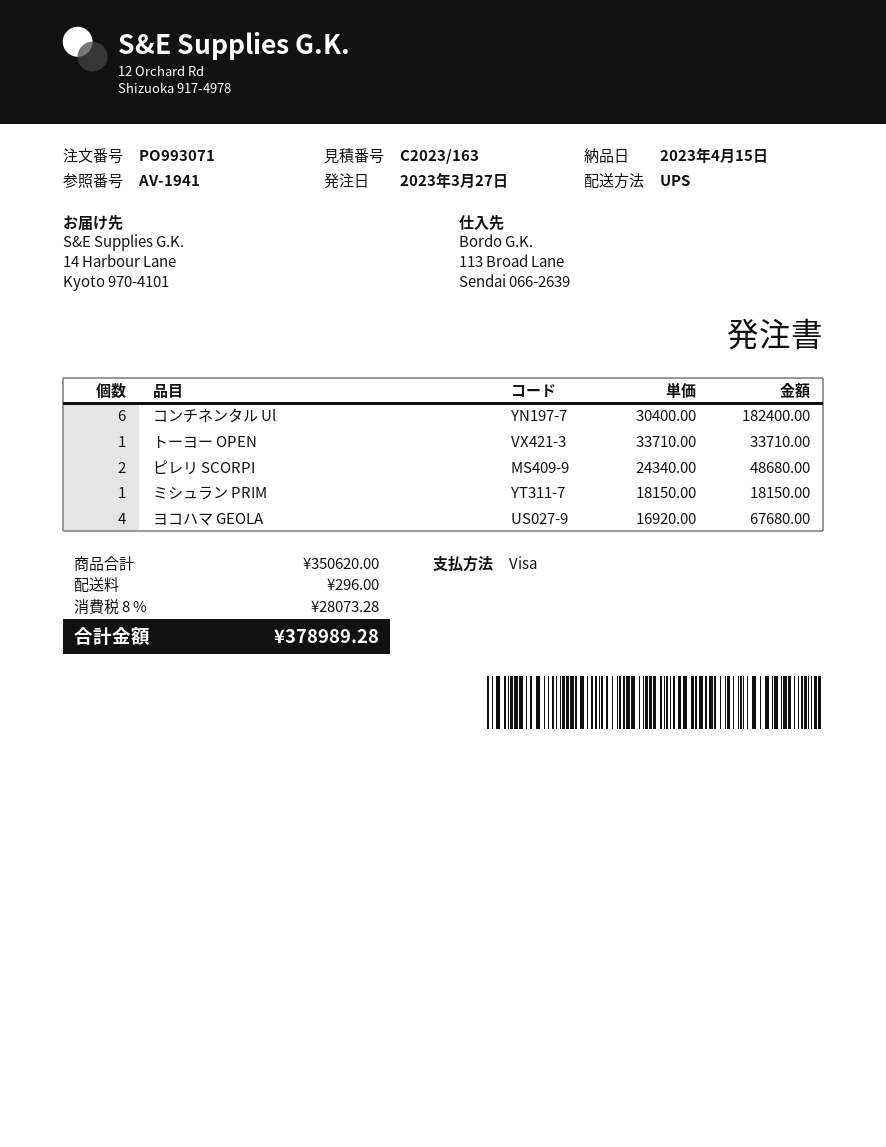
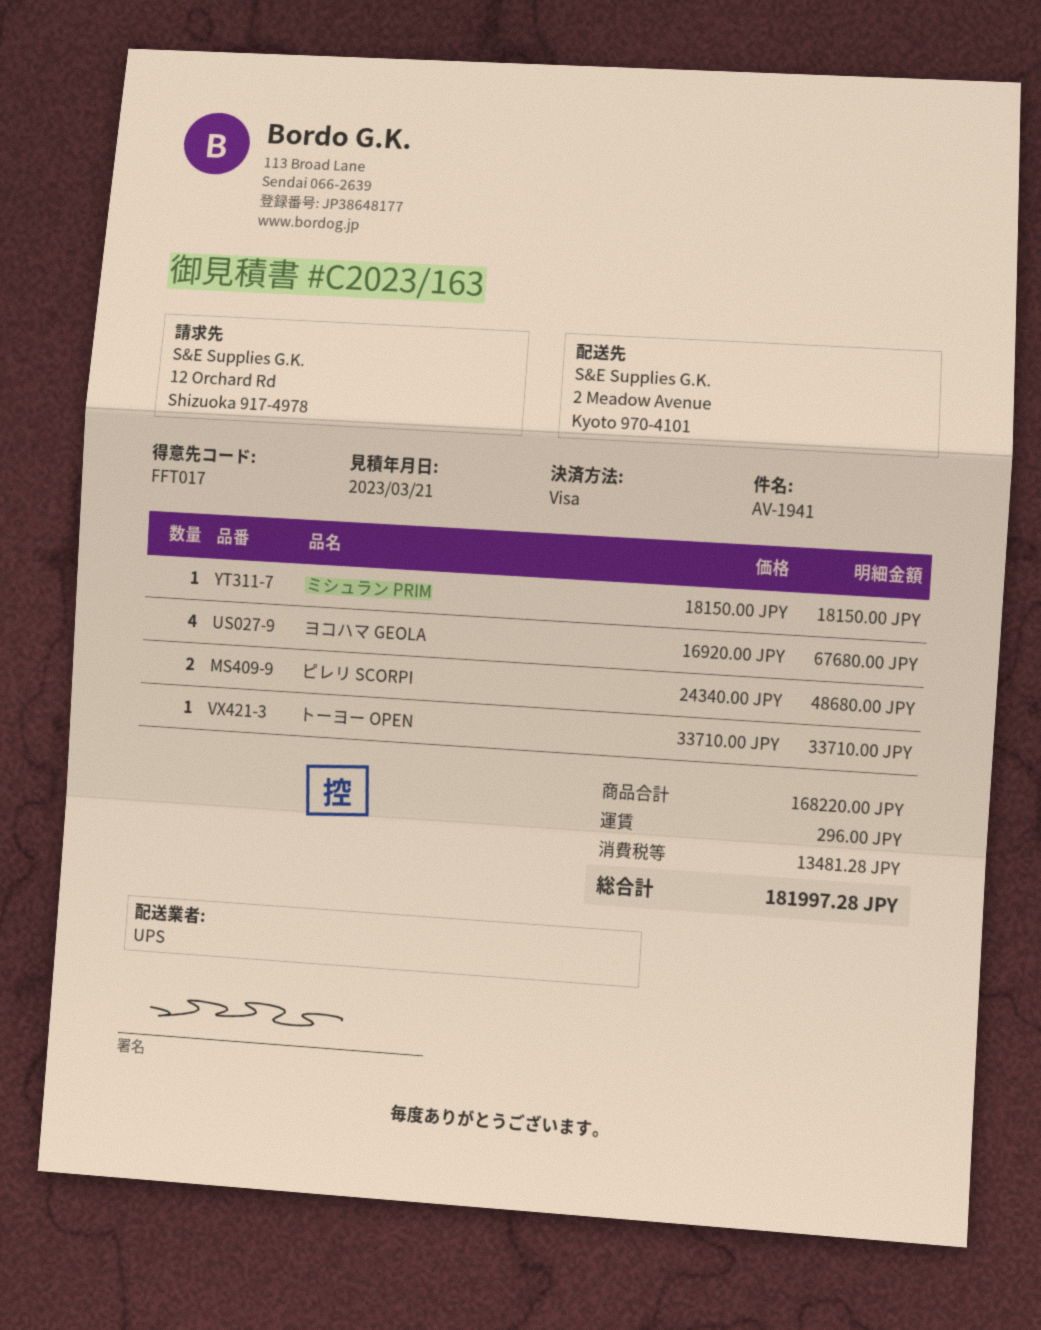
ship to: 14 Harbour Lane, Kyoto 970-4101 -> 2 Meadow Avenue, Kyoto 970-4101
コンチネンタル Ul: 6 x 30400.00 = 182400.00 -> none
subtotal: 350620.00 -> 168220.00
tax: 28073.28 -> 13481.28
total: 378989.28 -> 181997.28

